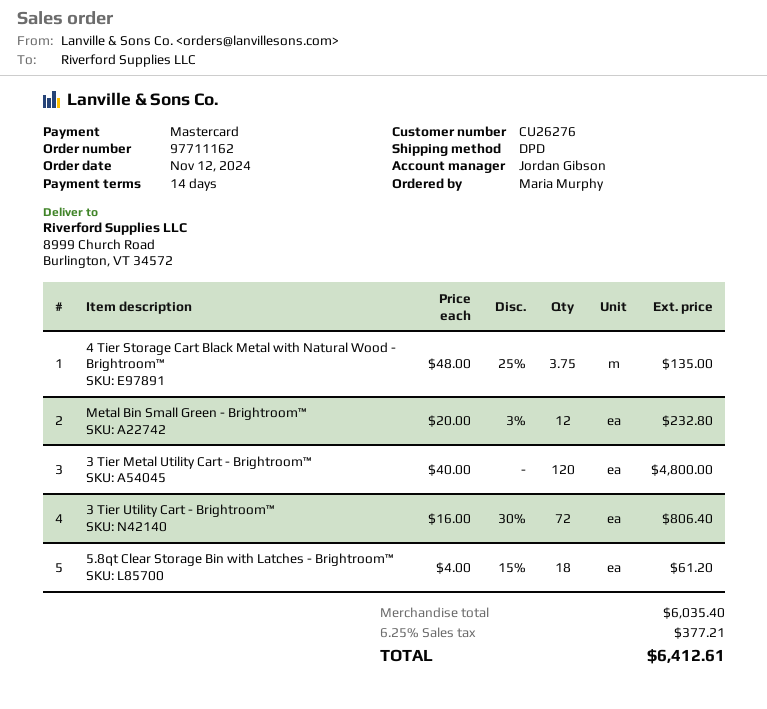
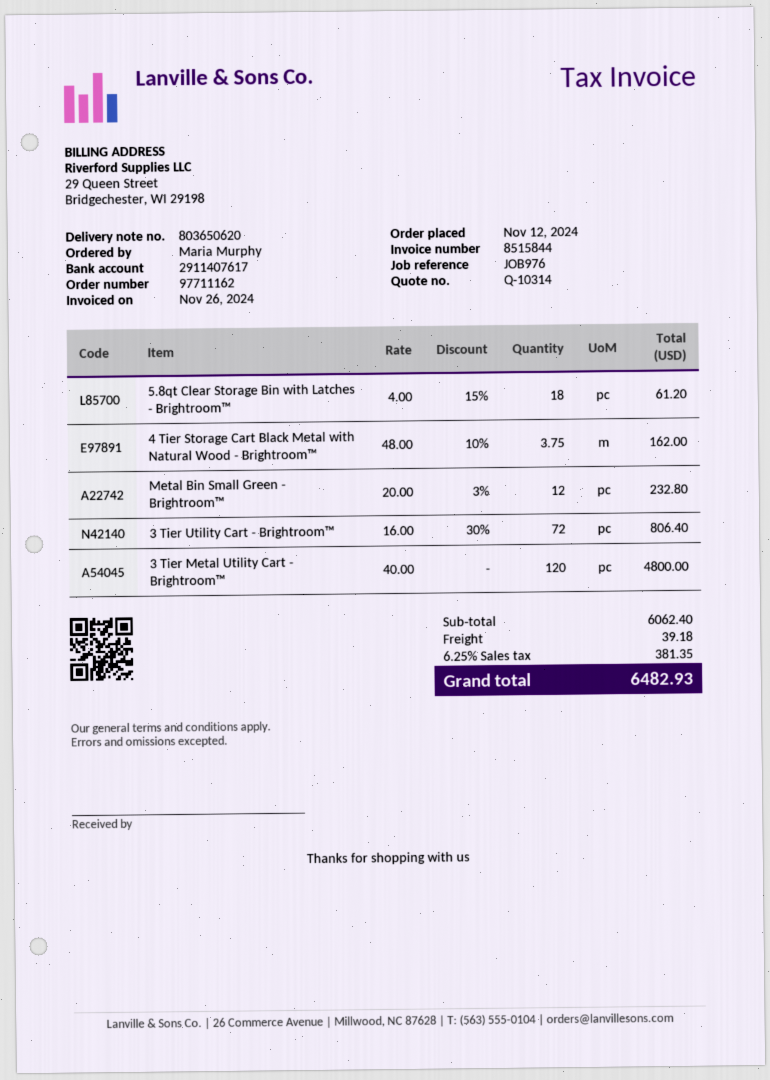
4 Tier Storage Cart Black Metal with Natural Wood - Brightroom™: 3.75 x 48.00 - 25% = 135.00 -> 3.75 x 48.00 - 10% = 162.00
subtotal: 6035.40 -> 6062.40
shipping: none -> 39.18
tax: 6.25% = 377.21 -> 6.25% = 381.35
total: 6412.61 -> 6482.93

